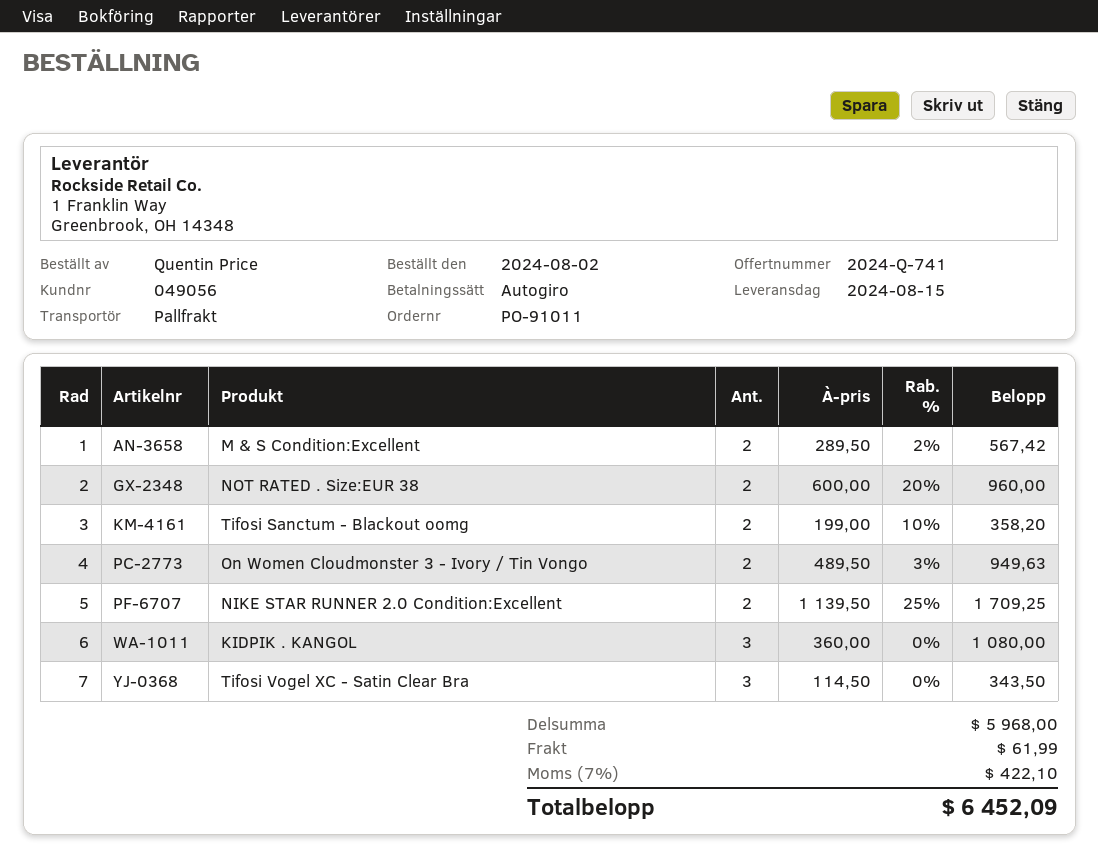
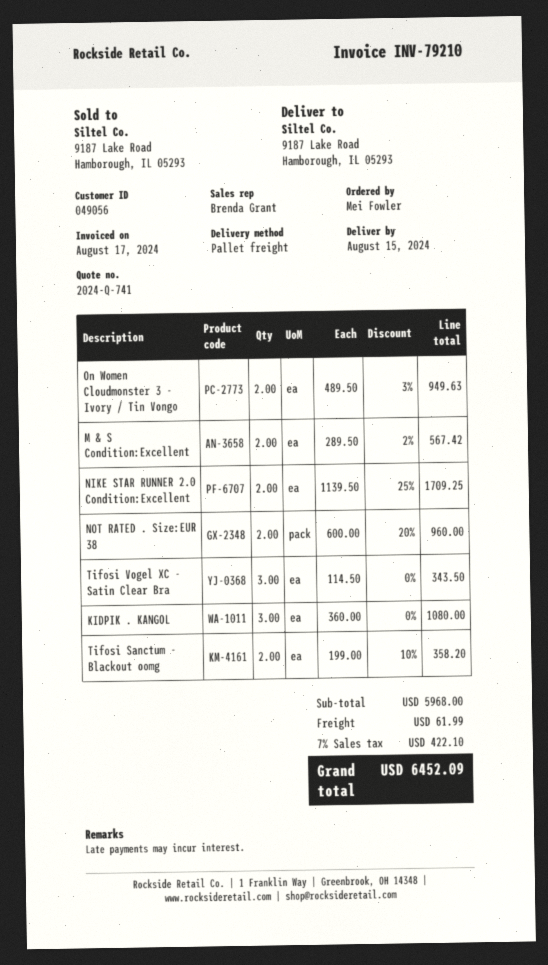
ordered by: Quentin Price -> Mei Fowler

